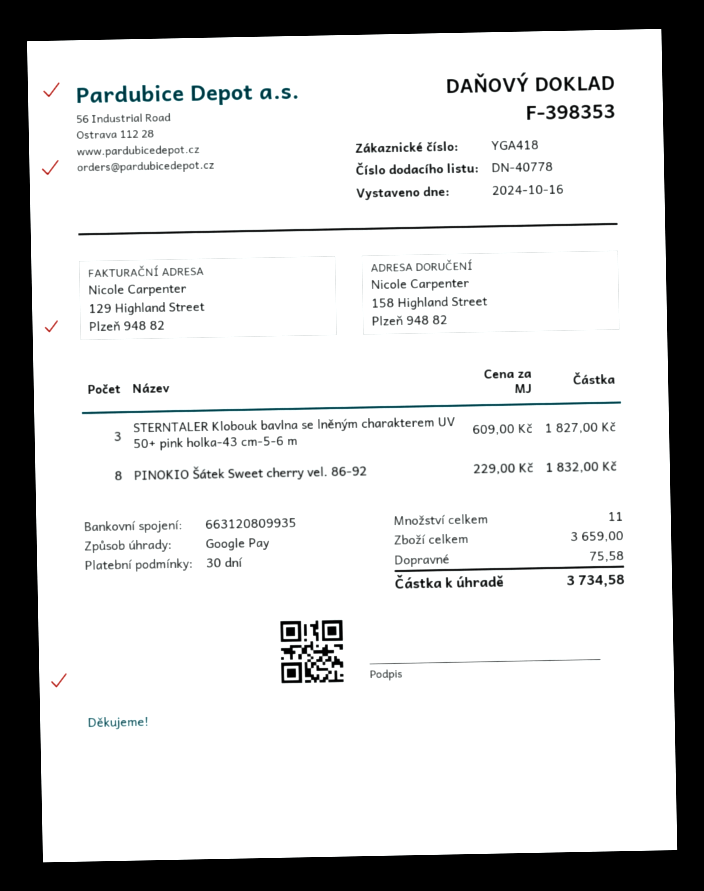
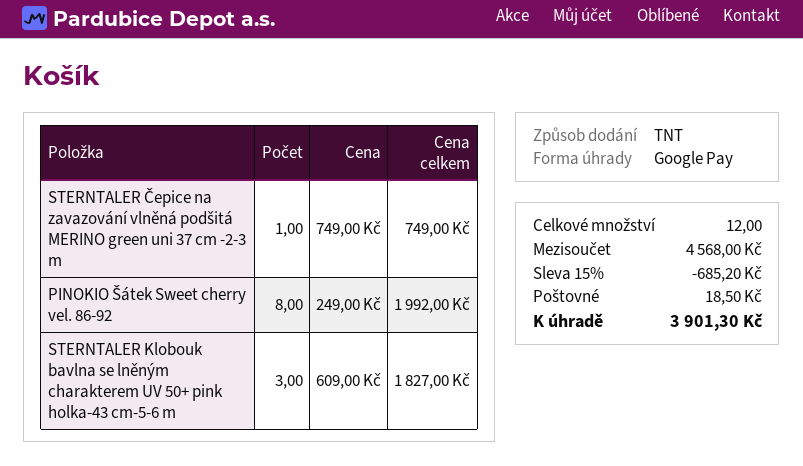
PINOKIO Šátek Sweet cherry vel. 86-92: 8 x 229.00 = 1832.00 -> 8 x 249.00 = 1992.00
STERNTALER Čepice na zavazování vlněná podšitá MERINO green uni 37 cm -2-3 m: none -> 1 x 749.00 = 749.00
total quantity: 11 -> 12
subtotal: 3659.00 -> 4568.00
discount: none -> 15% = 685.20
shipping: 75.58 -> 18.50
total: 3734.58 -> 3901.30

